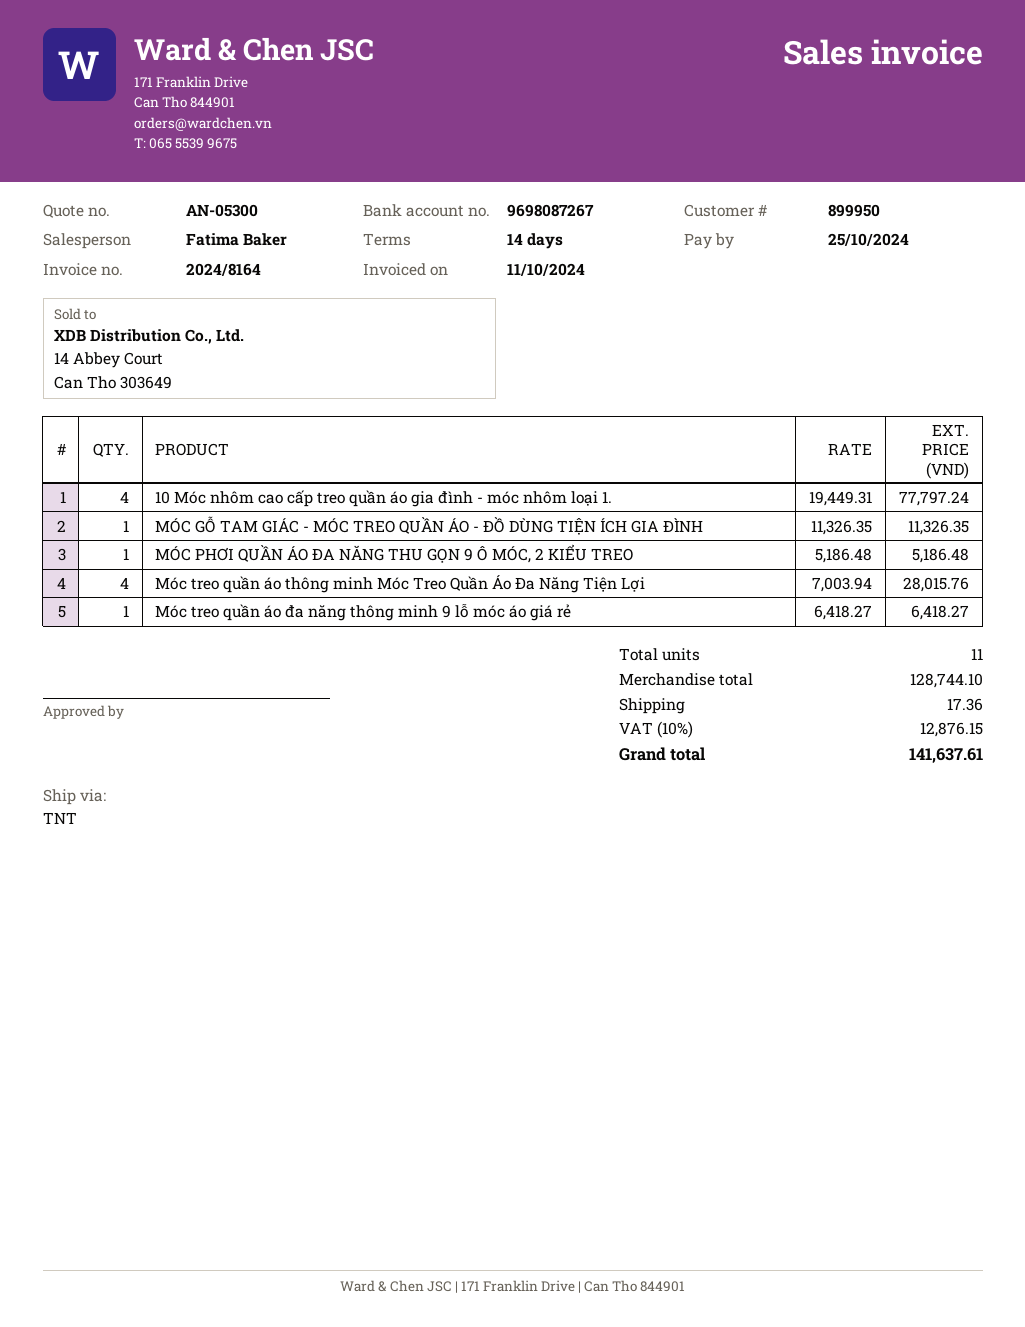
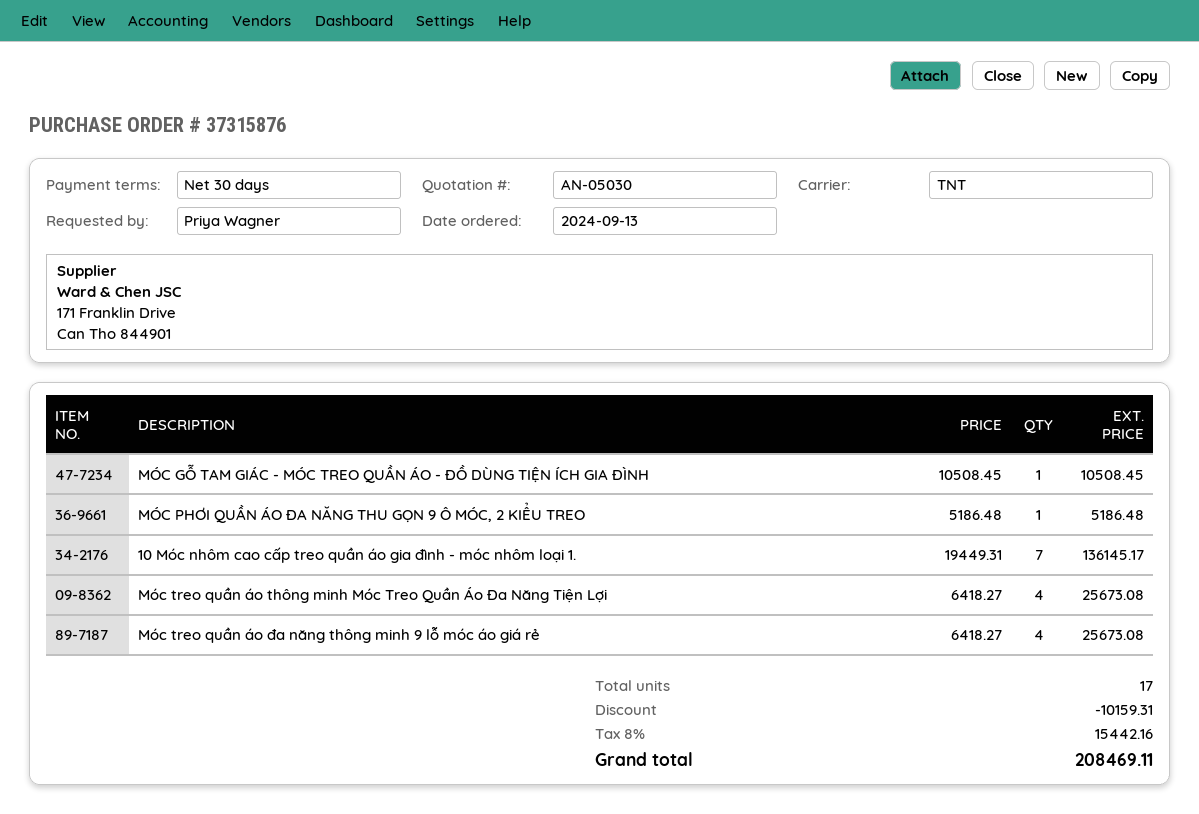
quote number: AN-05300 -> AN-05030
payment terms: 14 days -> 30 days
10 Móc nhôm cao cấp treo quần áo gia đình - móc nhôm loại 1.: 4 x 19449.31 = 77797.24 -> 7 x 19449.31 = 136145.17
MÓC GỖ TAM GIÁC - MÓC TREO QUẦN ÁO - ĐỒ DÙNG TIỆN ÍCH GIA ĐÌNH: 1 x 11326.35 = 11326.35 -> 1 x 10508.45 = 10508.45
Móc treo quần áo thông minh Móc Treo Quần Áo Đa Năng Tiện Lợi: 4 x 7003.94 = 28015.76 -> 4 x 6418.27 = 25673.08
Móc treo quần áo đa năng thông minh 9 lỗ móc áo giá rẻ: 1 x 6418.27 = 6418.27 -> 4 x 6418.27 = 25673.08
total quantity: 11 -> 17
discount: none -> 10159.31
shipping: 17.36 -> none
tax: 10% = 12876.15 -> 8% = 15442.16
total: 141637.61 -> 208469.11

